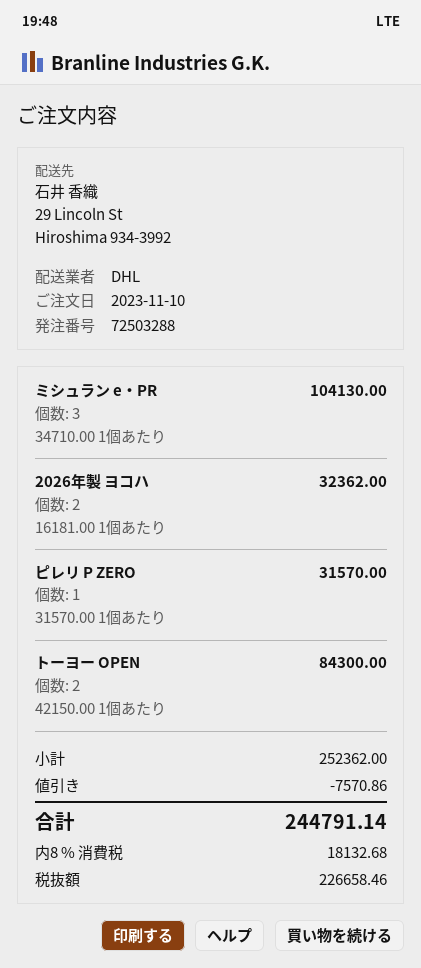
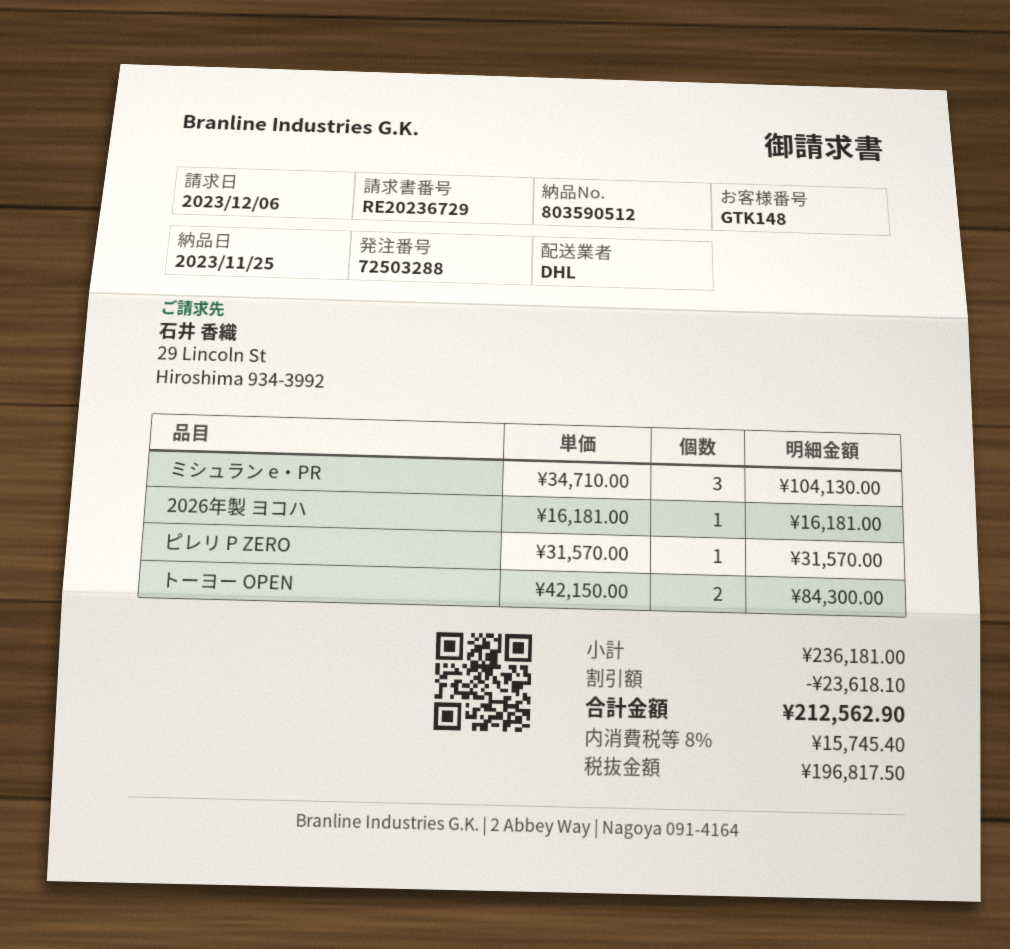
2026年製 ヨコハ: 2 x 16181.00 = 32362.00 -> 1 x 16181.00 = 16181.00
subtotal: 252362.00 -> 236181.00
discount: 7570.86 -> 23618.10
net: 226658.46 -> 196817.50
tax: 8% = 18132.68 -> 8% = 15745.40
total: 244791.14 -> 212562.90

